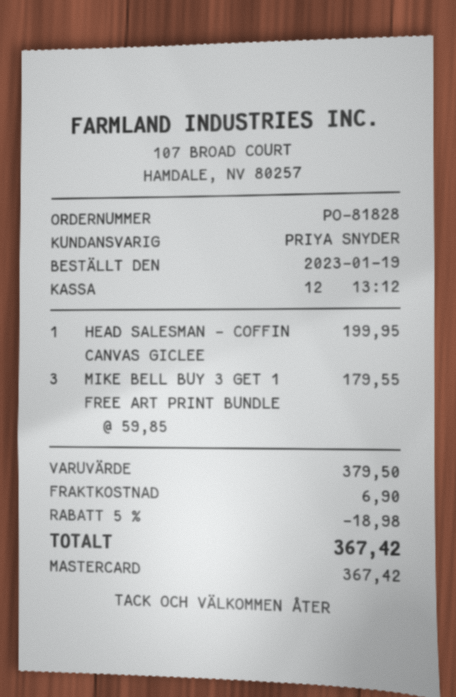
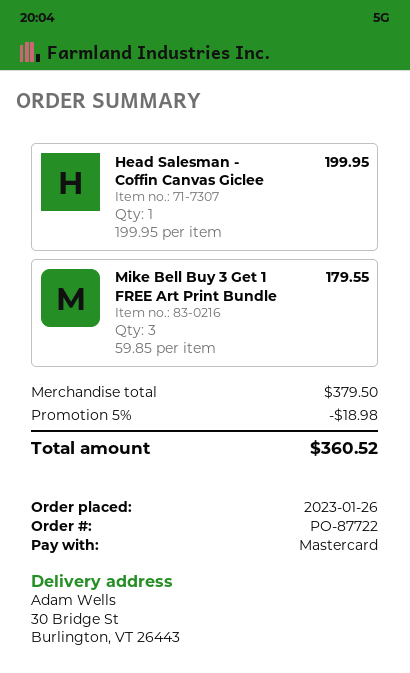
order number: PO-81828 -> PO-87722
order date: 2023-01-19 -> 2023-01-26
shipping: 6.90 -> none
total: 367.42 -> 360.52

